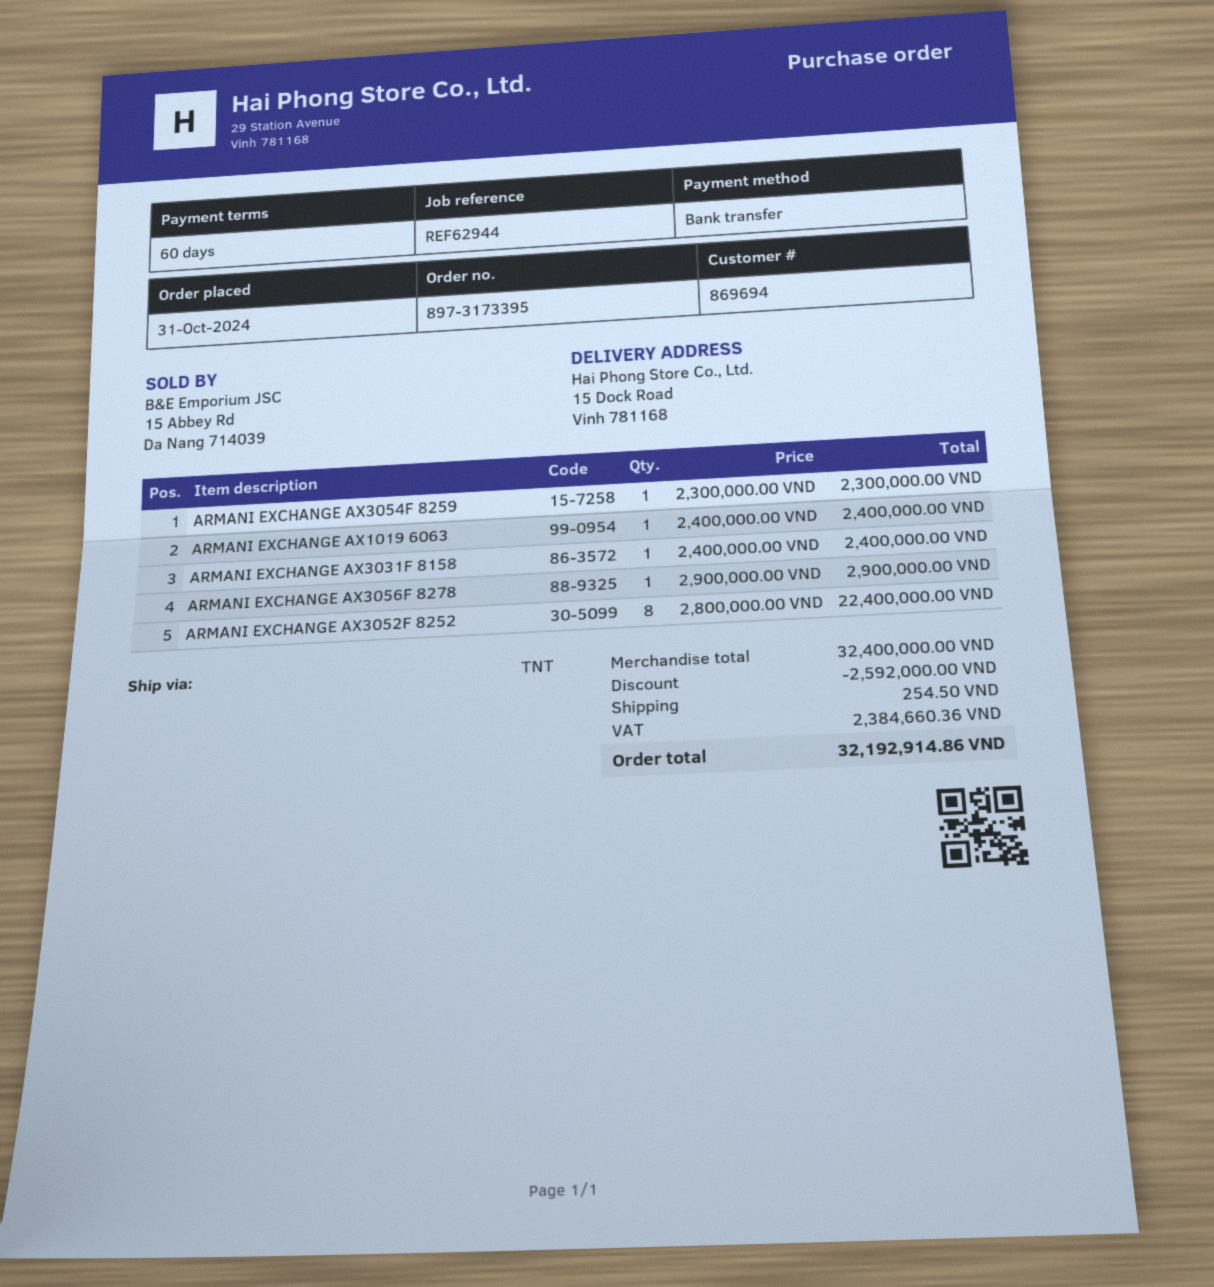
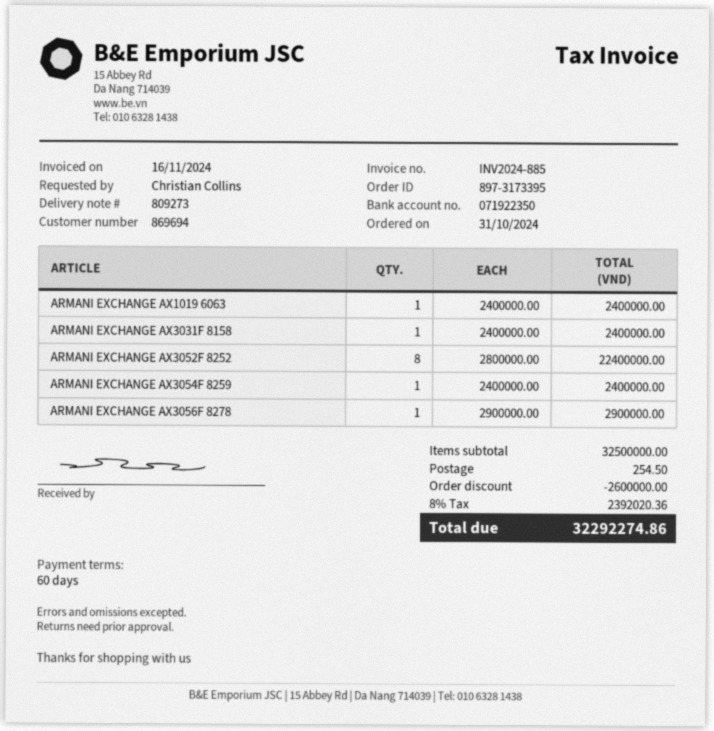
ARMANI EXCHANGE AX3054F 8259: 1 x 2300000.00 = 2300000.00 -> 1 x 2400000.00 = 2400000.00
subtotal: 32400000.00 -> 32500000.00
discount: 2592000.00 -> 2600000.00
tax: 2384660.36 -> 2392020.36
total: 32192914.86 -> 32292274.86

